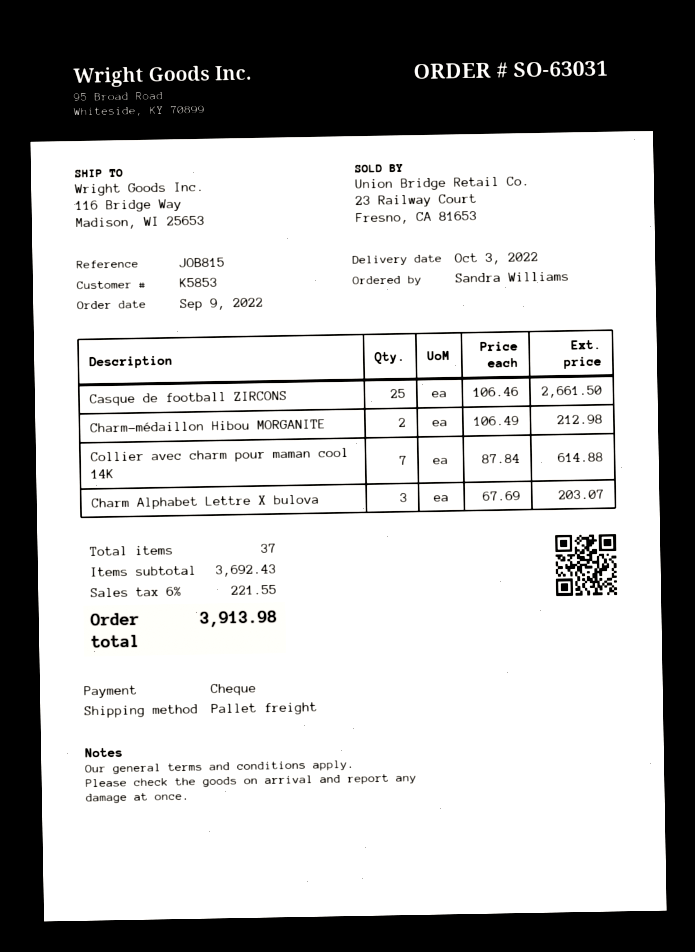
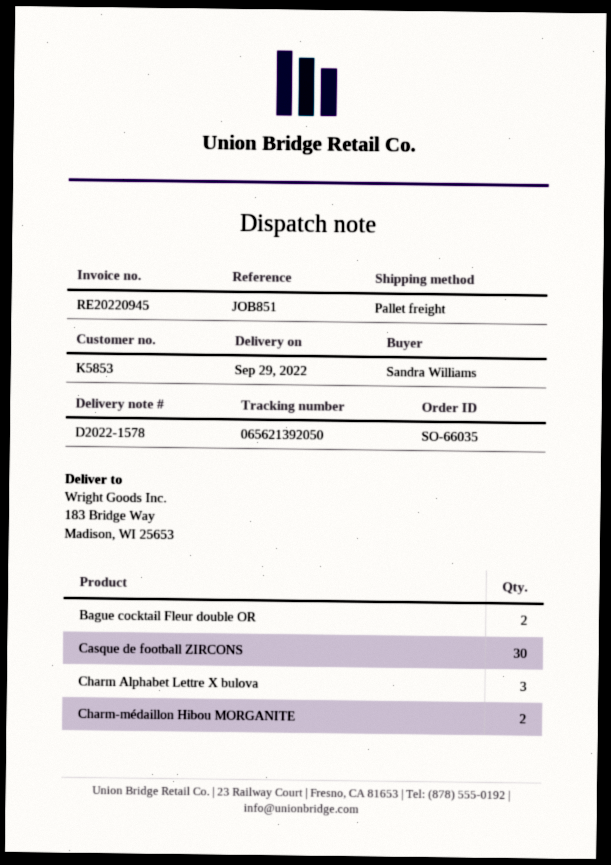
order number: SO-63031 -> SO-66035
delivery date: 2022-10-03 -> 2022-09-29
reference: JOB815 -> JOB851
ship to: 116 Bridge Way, Madison, WI 25653 -> 183 Bridge Way, Madison, WI 25653
Casque de football ZIRCONS: 25 -> 30
Collier avec charm pour maman cool 14K: 7 -> none
Bague cocktail Fleur double OR: none -> 2

